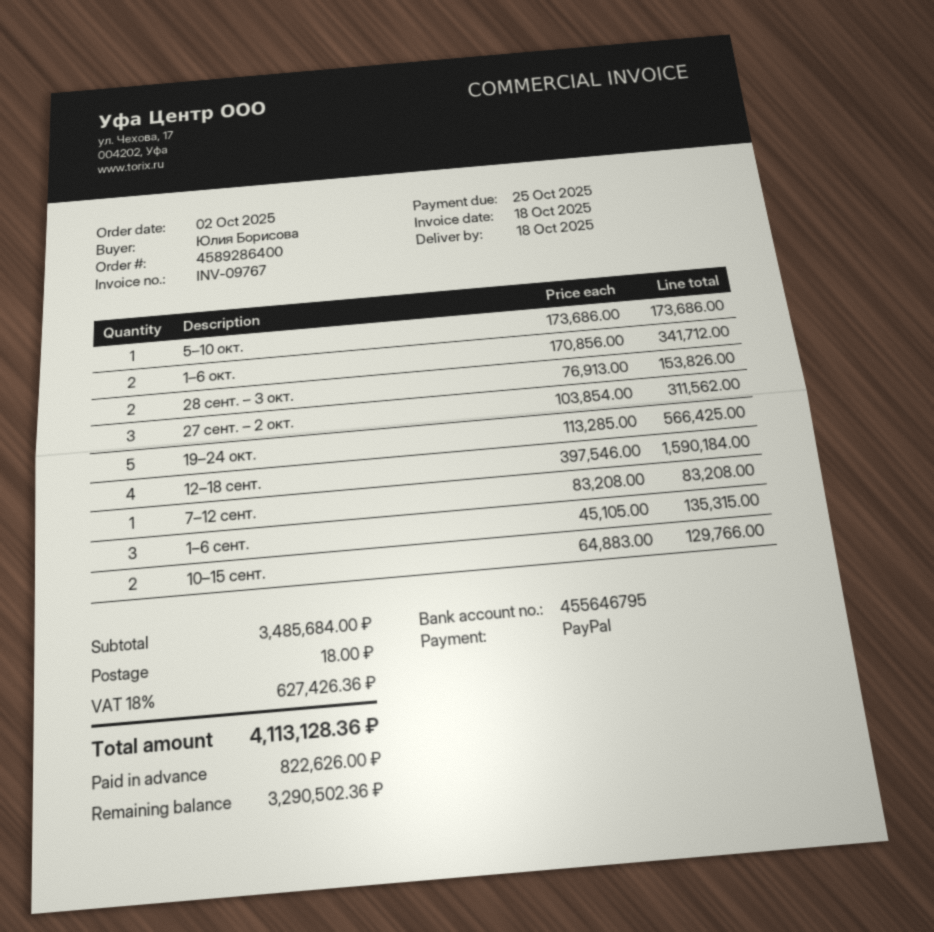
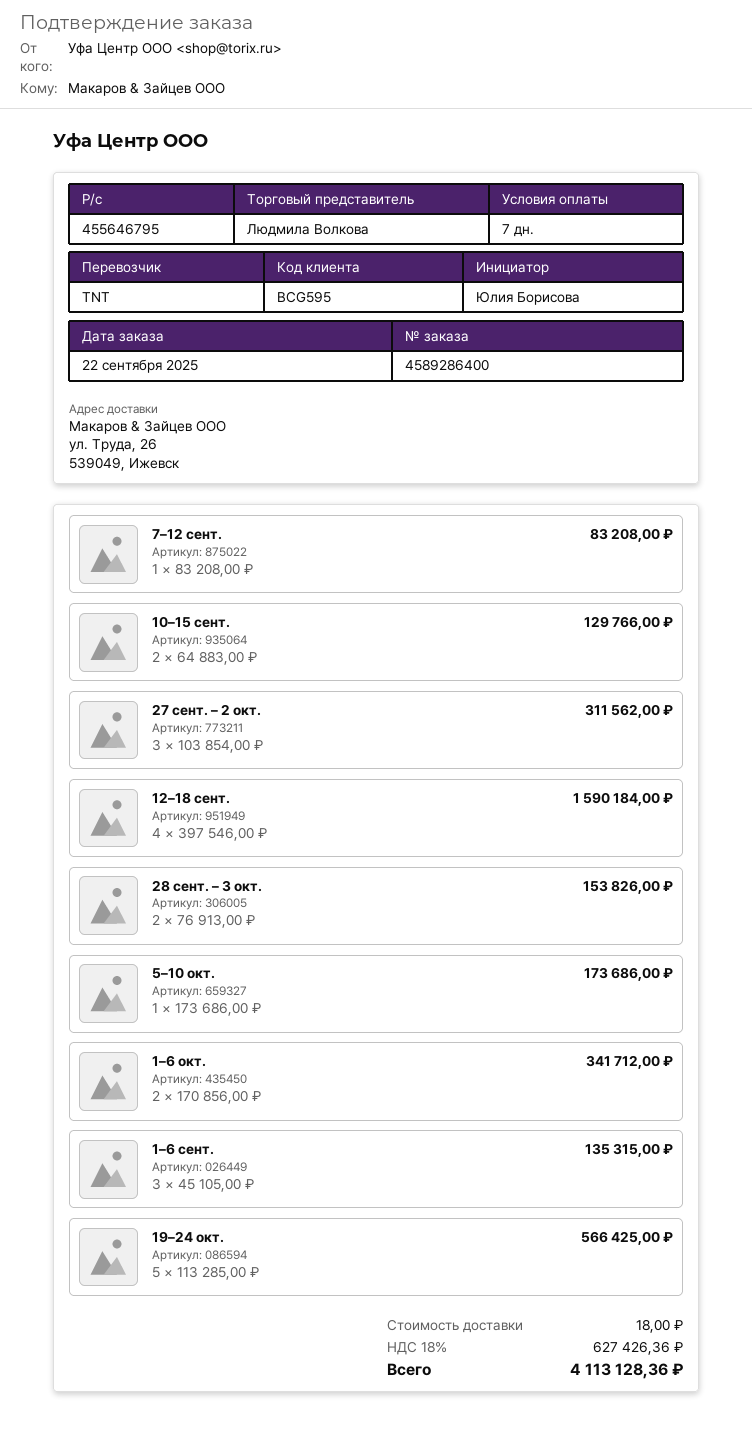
order date: 2025-10-02 -> 2025-09-22

